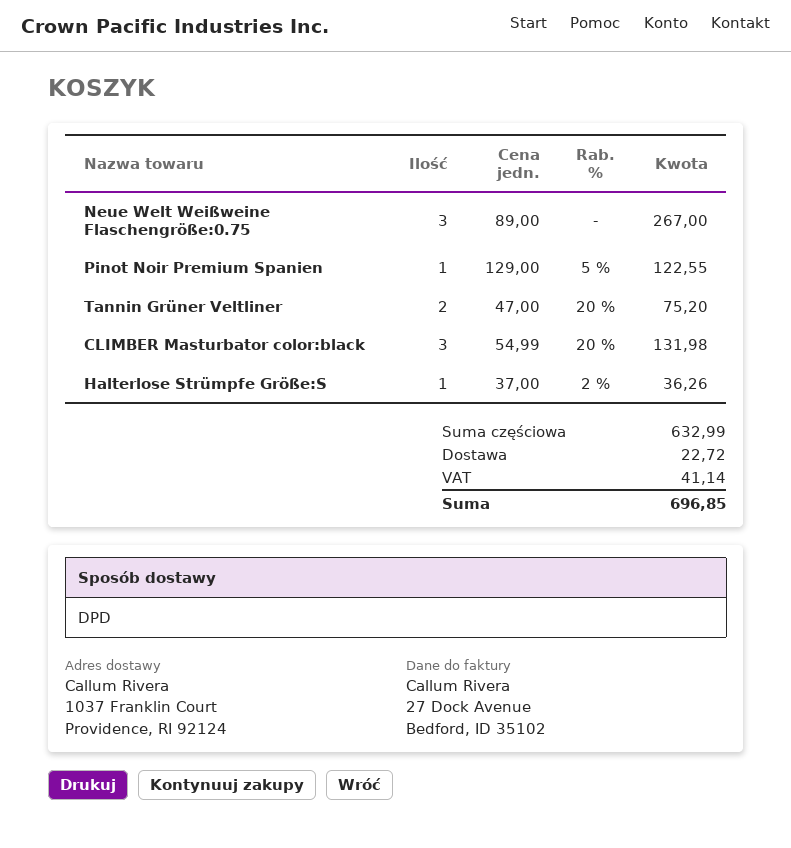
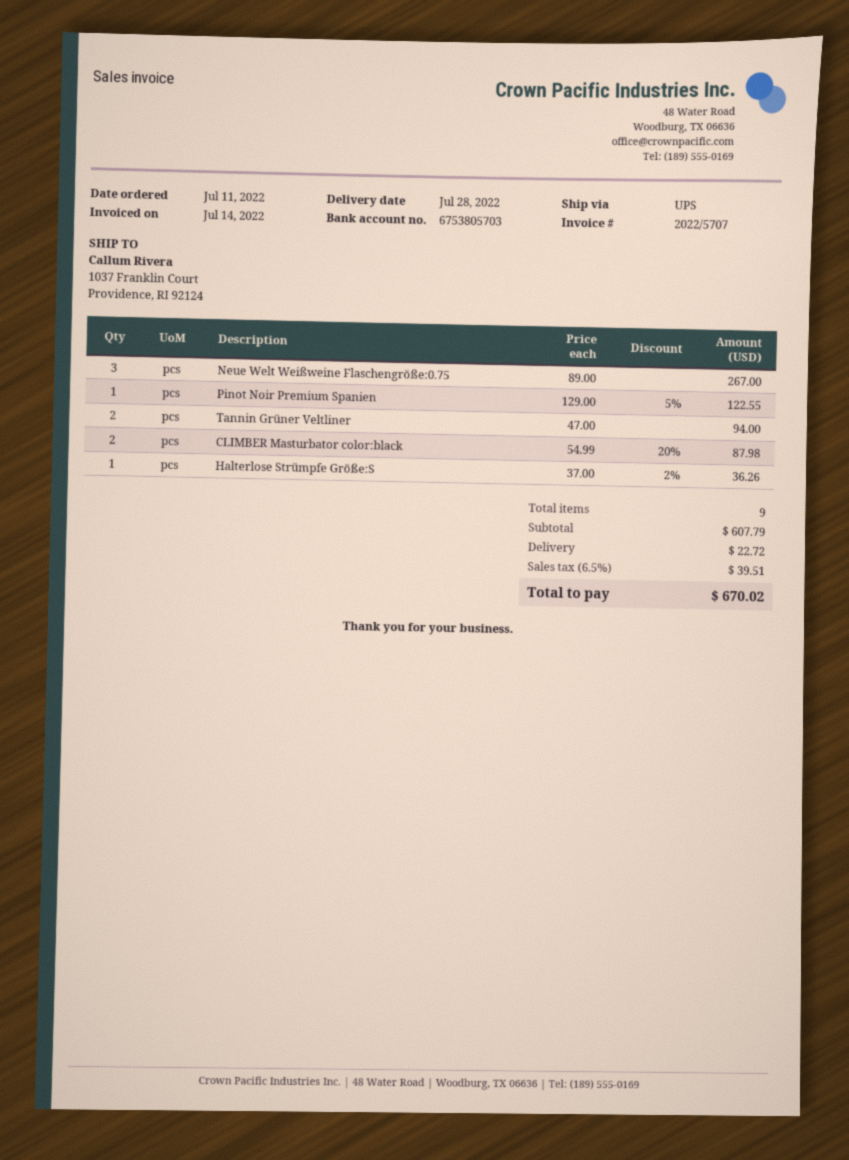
shipping method: DPD -> UPS
Tannin Grüner Veltliner: 2 x 47.00 - 20% = 75.20 -> 2 x 47.00 = 94.00
CLIMBER Masturbator color:black: 3 x 54.99 - 20% = 131.98 -> 2 x 54.99 - 20% = 87.98
subtotal: 632.99 -> 607.79
tax: 41.14 -> 39.51
total: 696.85 -> 670.02

